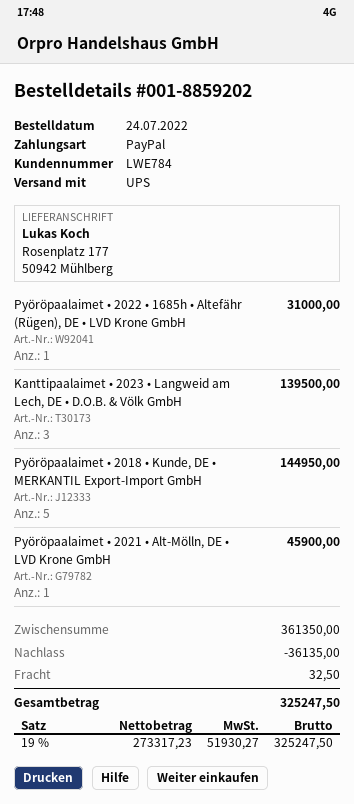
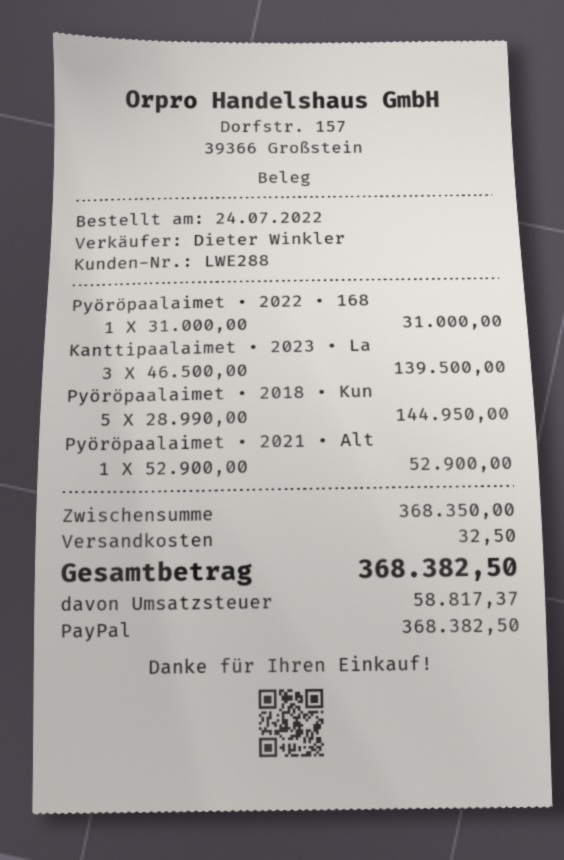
customer number: LWE784 -> LWE288
Pyöröpaalaimet • 2021 • Alt-Mölln, DE • LVD Krone GmbH: 1 for 45900.00 -> 1 for 52900.00
subtotal: 361350.00 -> 368350.00
discount: 36135.00 -> none
tax: 51930.27 -> 58817.37
total: 325247.50 -> 368382.50

